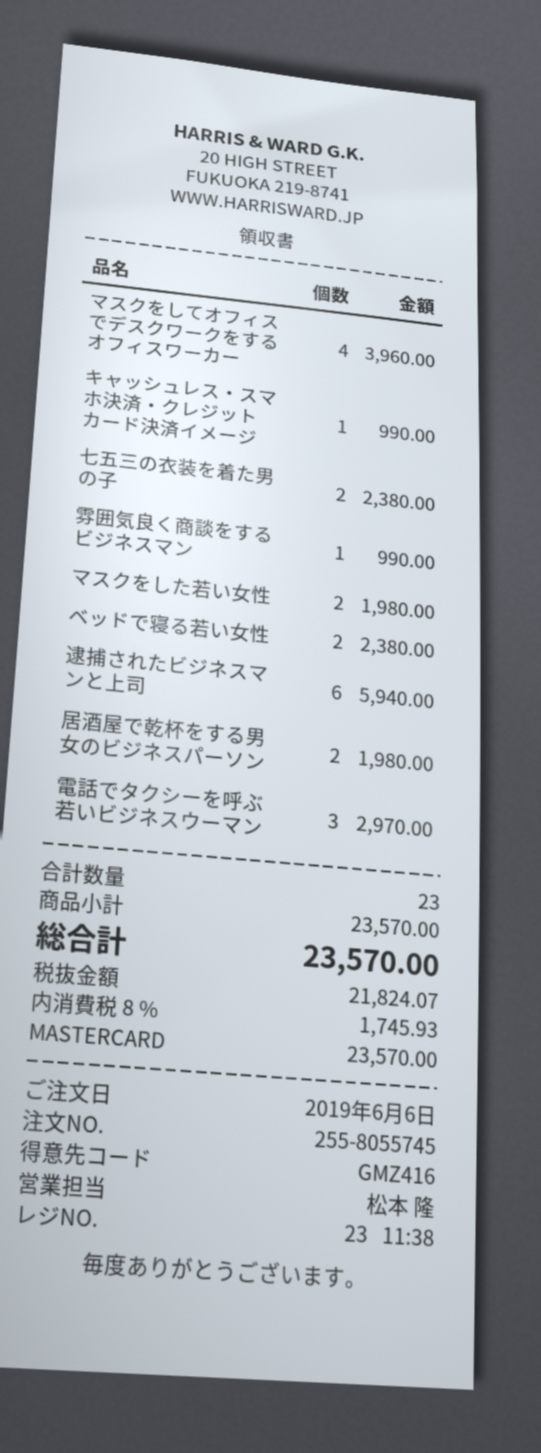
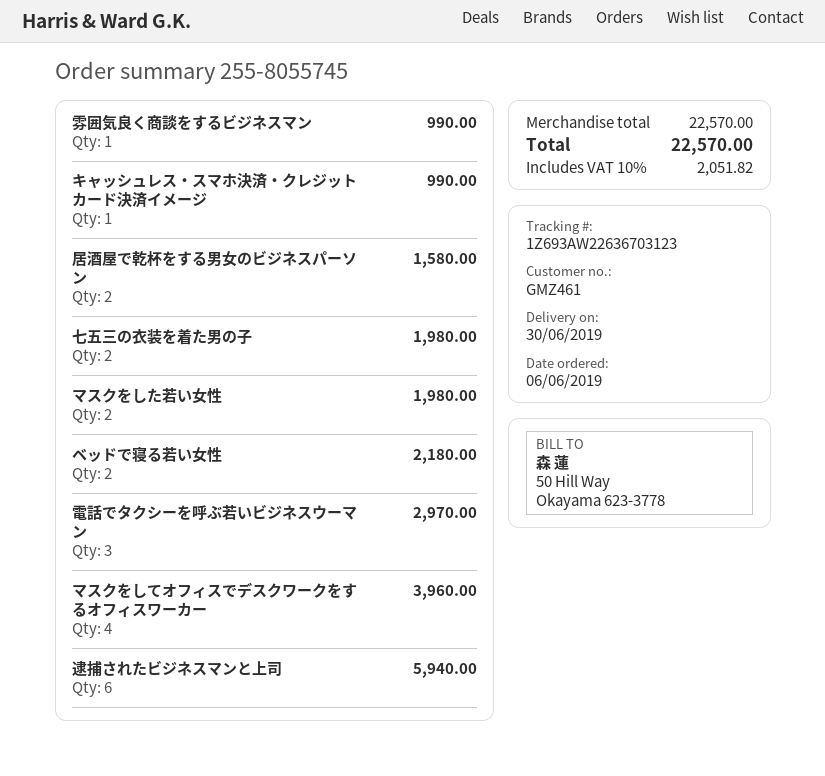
customer number: GMZ416 -> GMZ461
七五三の衣装を着た男の子: 2 for 2380.00 -> 2 for 1980.00
ベッドで寝る若い女性: 2 for 2380.00 -> 2 for 2180.00
居酒屋で乾杯をする男女のビジネスパーソン: 2 for 1980.00 -> 2 for 1580.00
subtotal: 23570.00 -> 22570.00
tax: 8% = 1745.93 -> 10% = 2051.82
total: 23570.00 -> 22570.00

